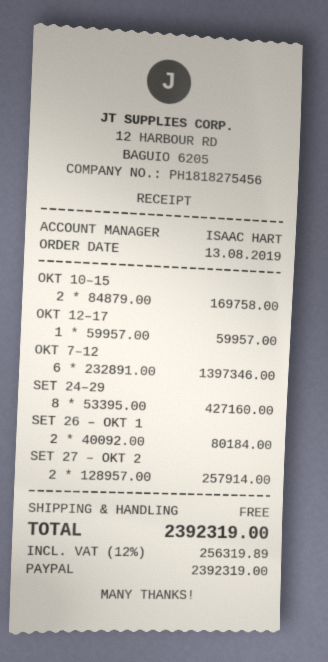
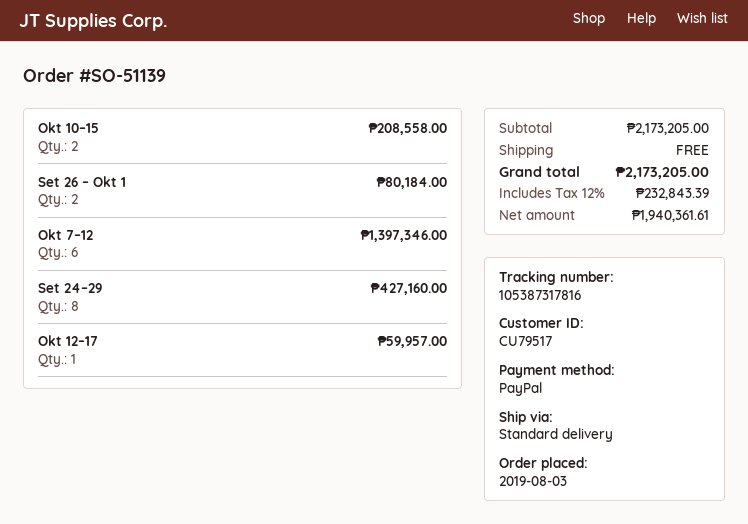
order date: 2019-08-13 -> 2019-08-03
OKT 10–15: 2 for 169758.00 -> 2 for 208558.00
SET 27 – OKT 2: 2 for 257914.00 -> none
tax: 12% = 256319.89 -> 12% = 232843.39
total: 2392319.00 -> 2173205.00

